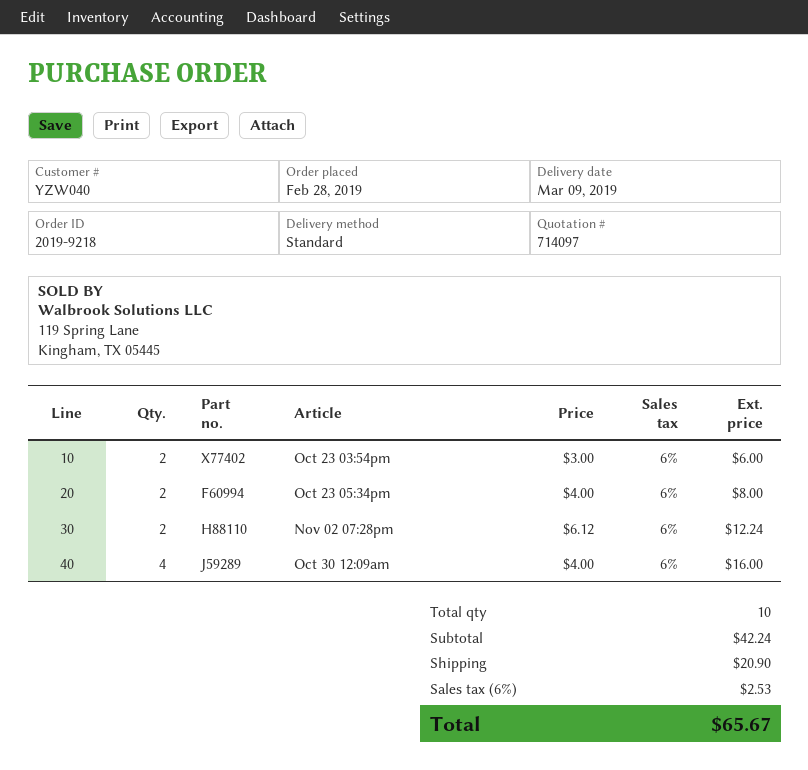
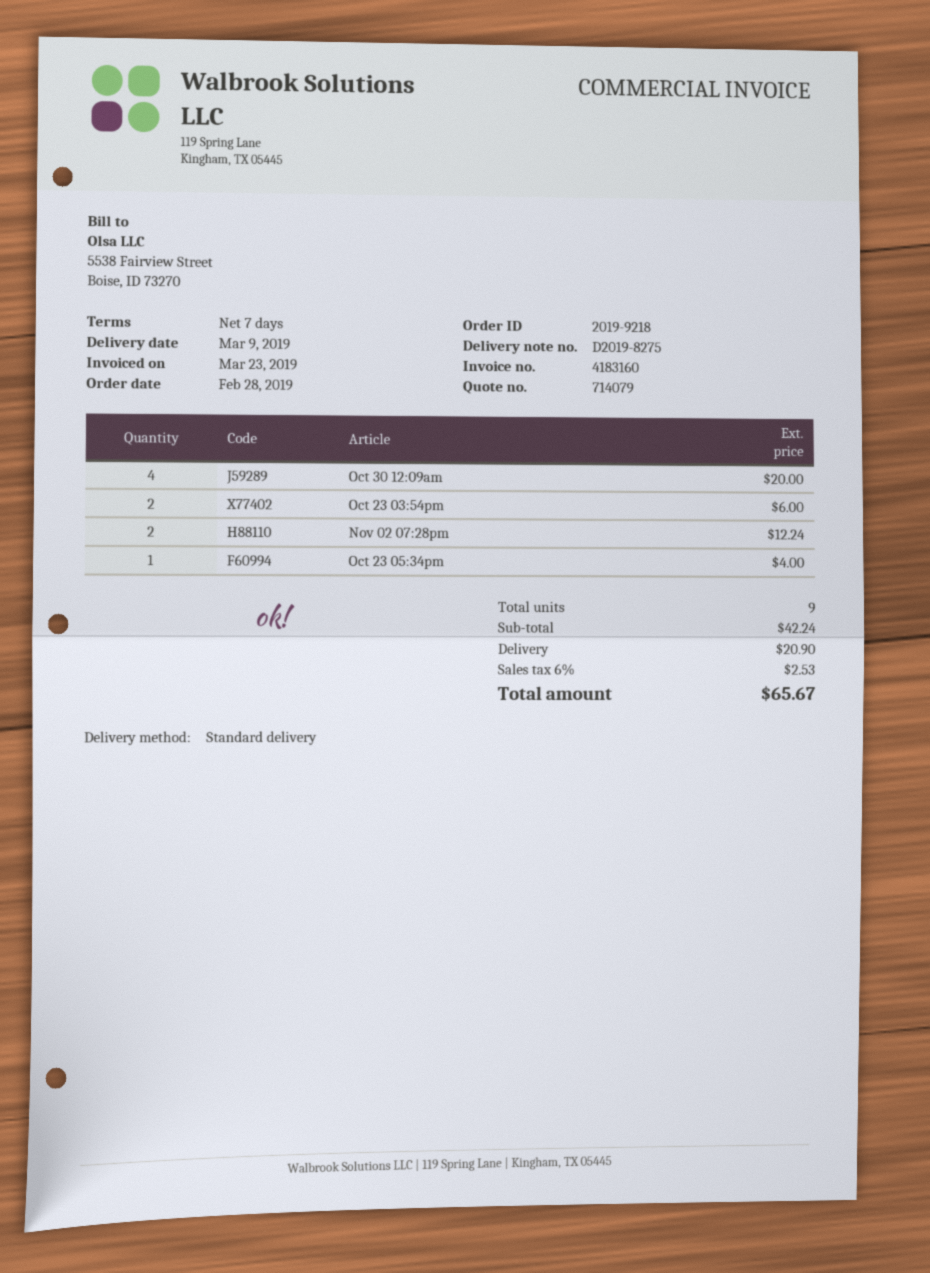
quote number: 714097 -> 714079
Oct 23 05:34pm: 2 for 8.00 -> 1 for 4.00
Oct 30 12:09am: 4 for 16.00 -> 4 for 20.00
total quantity: 10 -> 9

